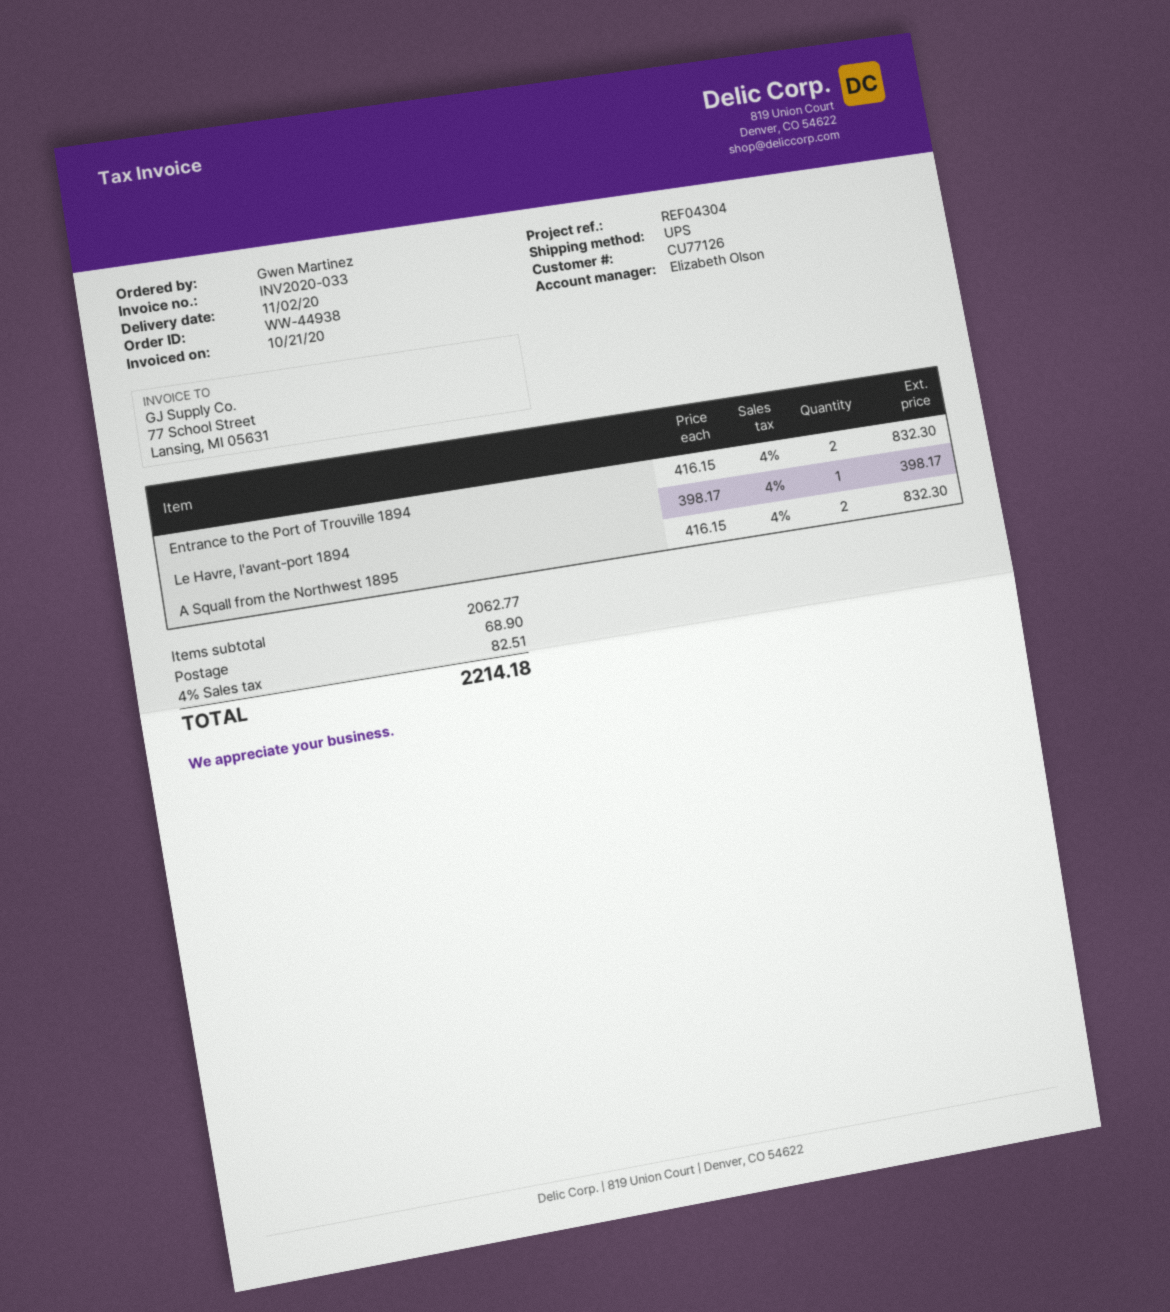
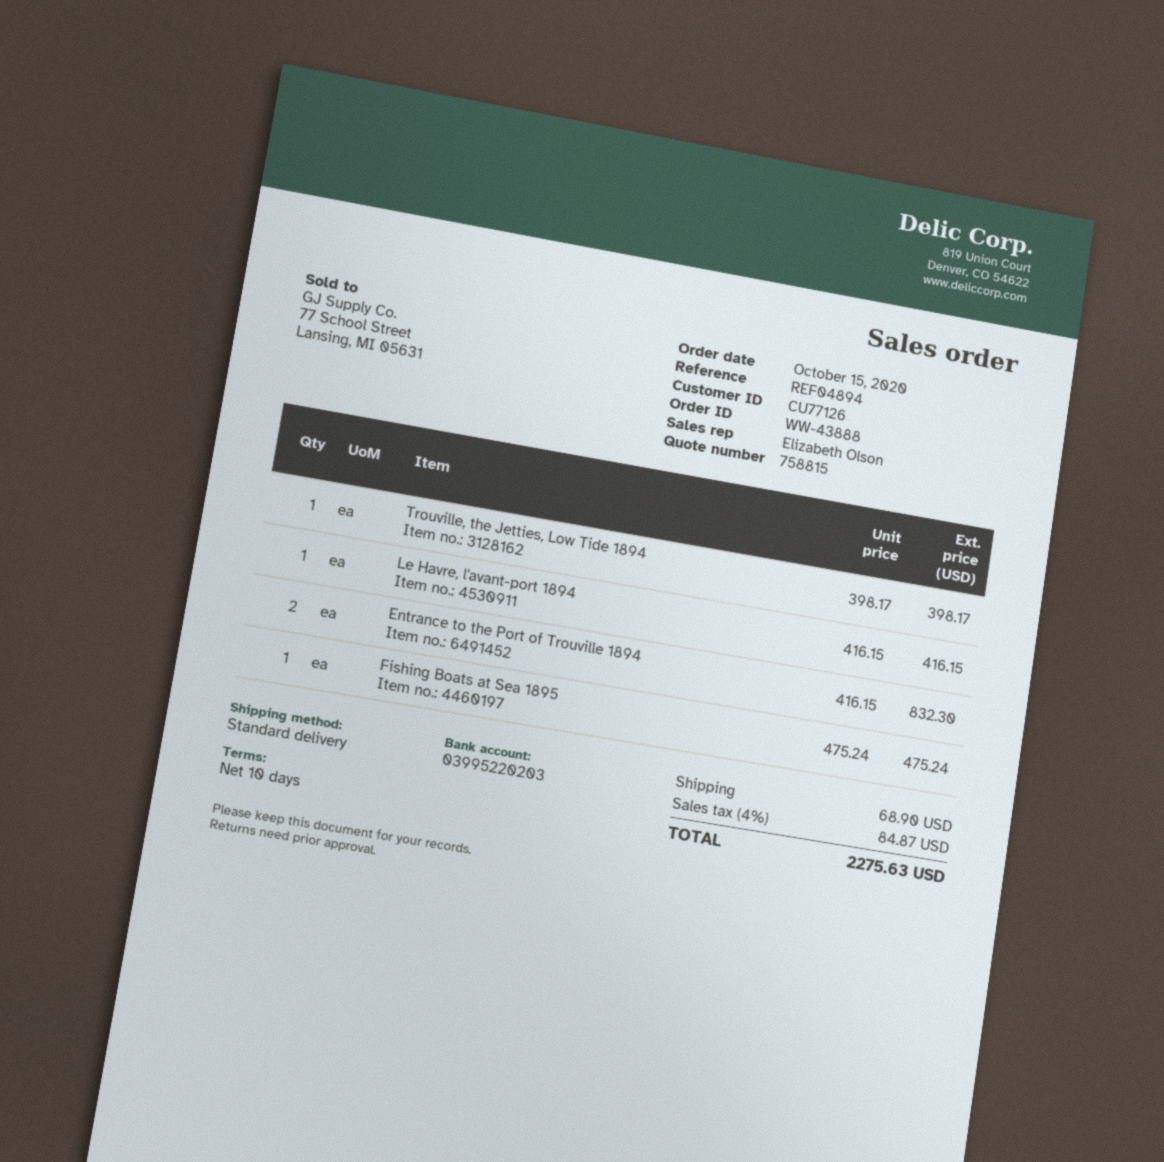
order number: WW-44938 -> WW-43888
reference: REF04304 -> REF04894
shipping method: UPS -> standard
Le Havre, l'avant-port 1894: 1 x 398.17 = 398.17 -> 1 x 416.15 = 416.15
A Squall from the Northwest 1895: 2 x 416.15 = 832.30 -> none
Trouville, the Jetties, Low Tide 1894: none -> 1 x 398.17 = 398.17
Fishing Boats at Sea 1895: none -> 1 x 475.24 = 475.24
tax: 4% = 82.51 -> 4% = 84.87
total: 2214.18 -> 2275.63

